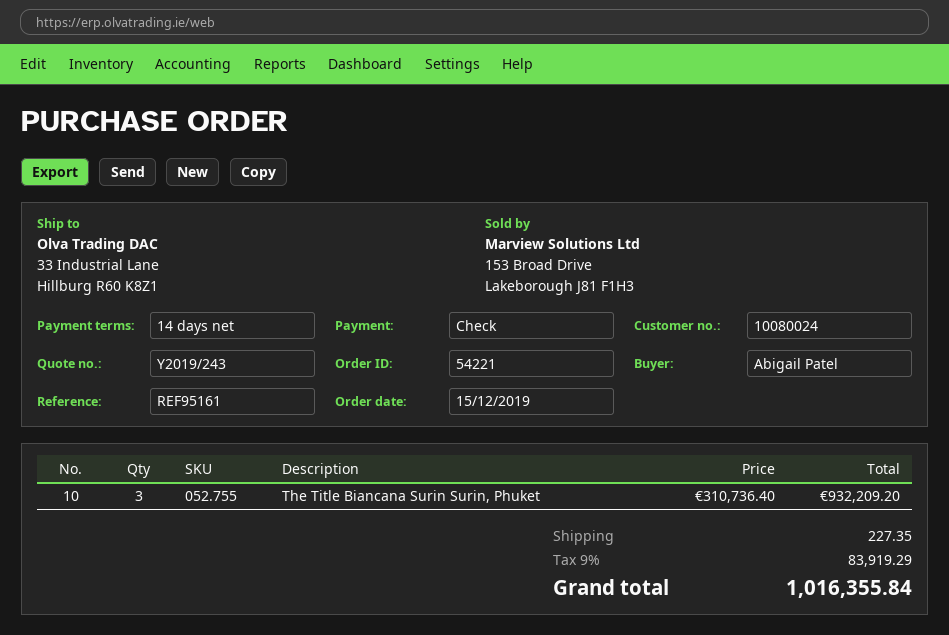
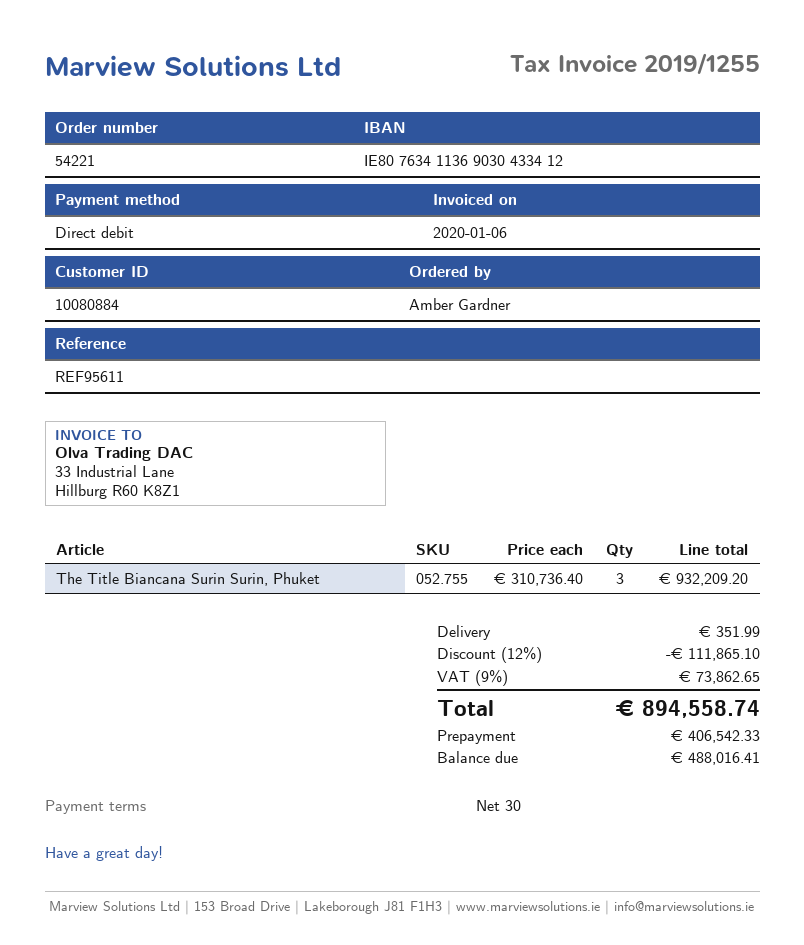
payment terms: 14 days -> 30 days
customer number: 10080024 -> 10080884
reference: REF95161 -> REF95611
ordered by: Abigail Patel -> Amber Gardner
payment method: cheque -> direct debit
discount: none -> 12% = 111865.10
shipping: 227.35 -> 351.99
tax: 9% = 83919.29 -> 9% = 73862.65
total: 1016355.84 -> 894558.74

